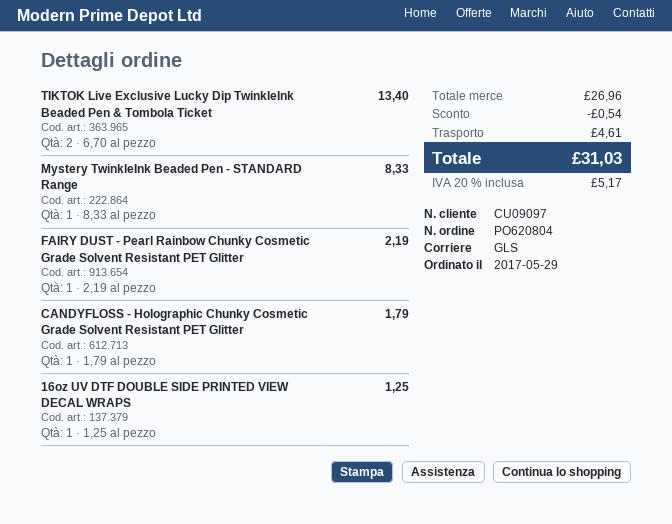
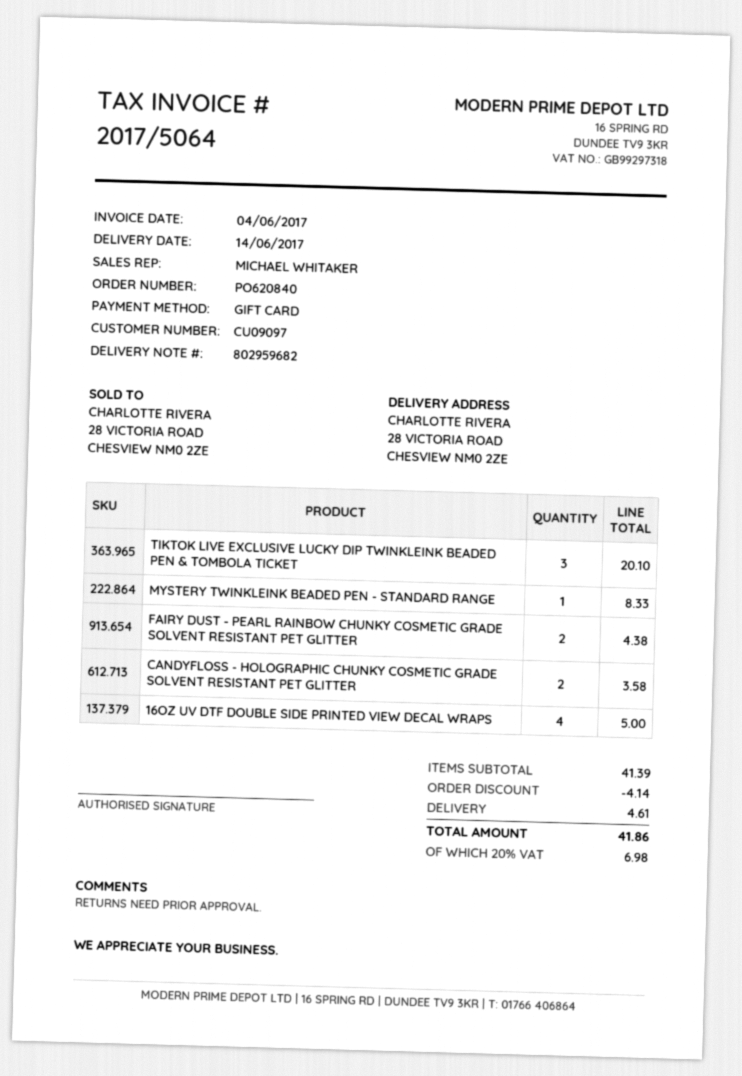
order number: PO620804 -> PO620840
TIKTOK Live Exclusive Lucky Dip TwinkleInk Beaded Pen & Tombola Ticket: 2 for 13.40 -> 3 for 20.10
FAIRY DUST - Pearl Rainbow Chunky Cosmetic Grade Solvent Resistant PET Glitter: 1 for 2.19 -> 2 for 4.38
CANDYFLOSS - Holographic Chunky Cosmetic Grade Solvent Resistant PET Glitter: 1 for 1.79 -> 2 for 3.58
16oz UV DTF DOUBLE SIDE PRINTED VIEW DECAL WRAPS: 1 for 1.25 -> 4 for 5.00
subtotal: 26.96 -> 41.39
discount: 0.54 -> 4.14
tax: 20% = 5.17 -> 20% = 6.98
total: 31.03 -> 41.86

